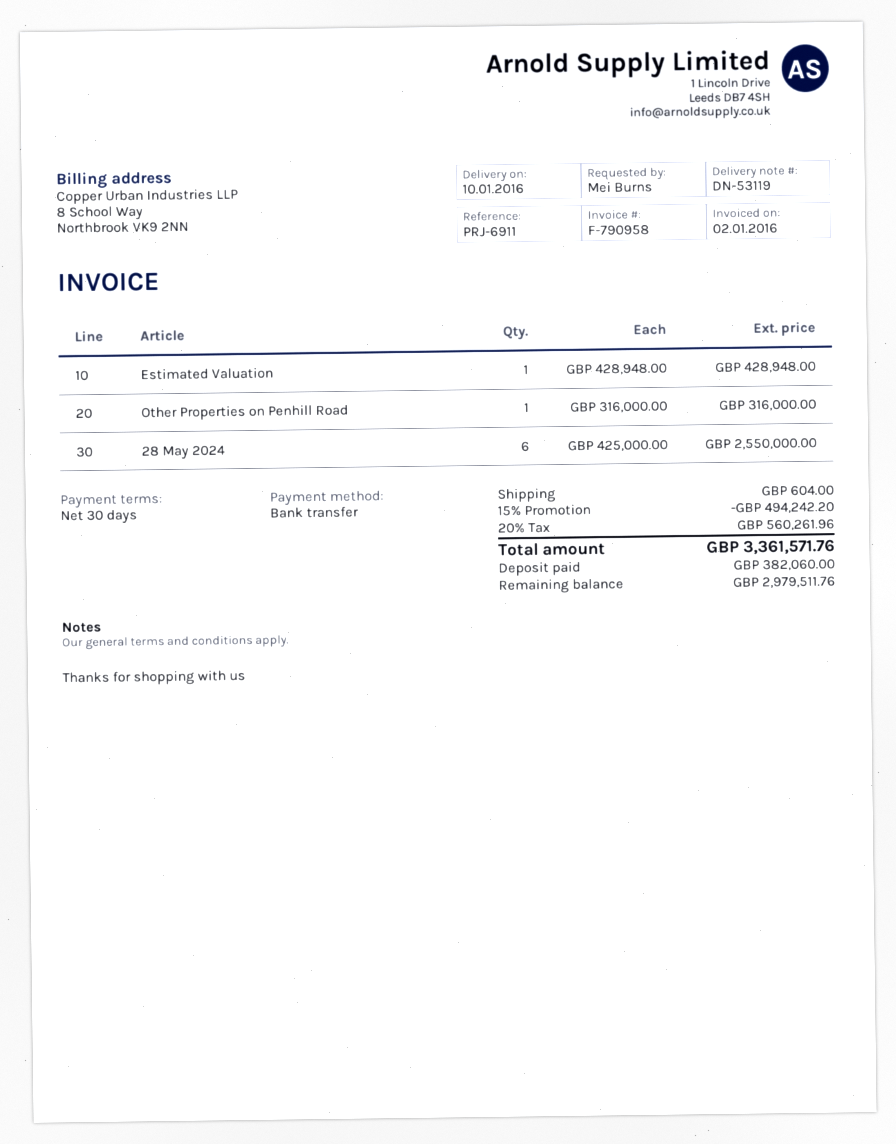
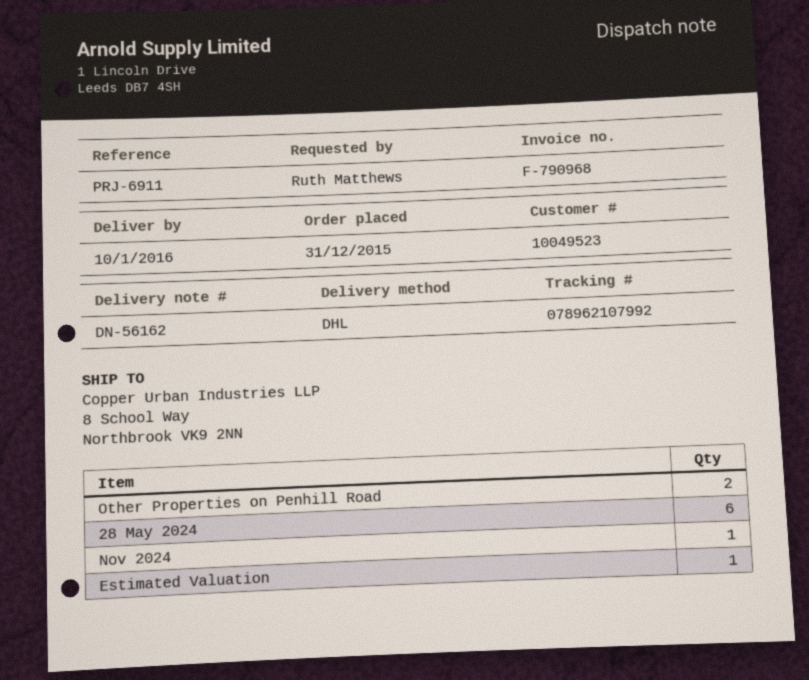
delivery note number: DN-53119 -> DN-56162
invoice number: F-790958 -> F-790968
ordered by: Mei Burns -> Ruth Matthews
Other Properties on Penhill Road: 1 -> 2
Nov 2024: none -> 1

